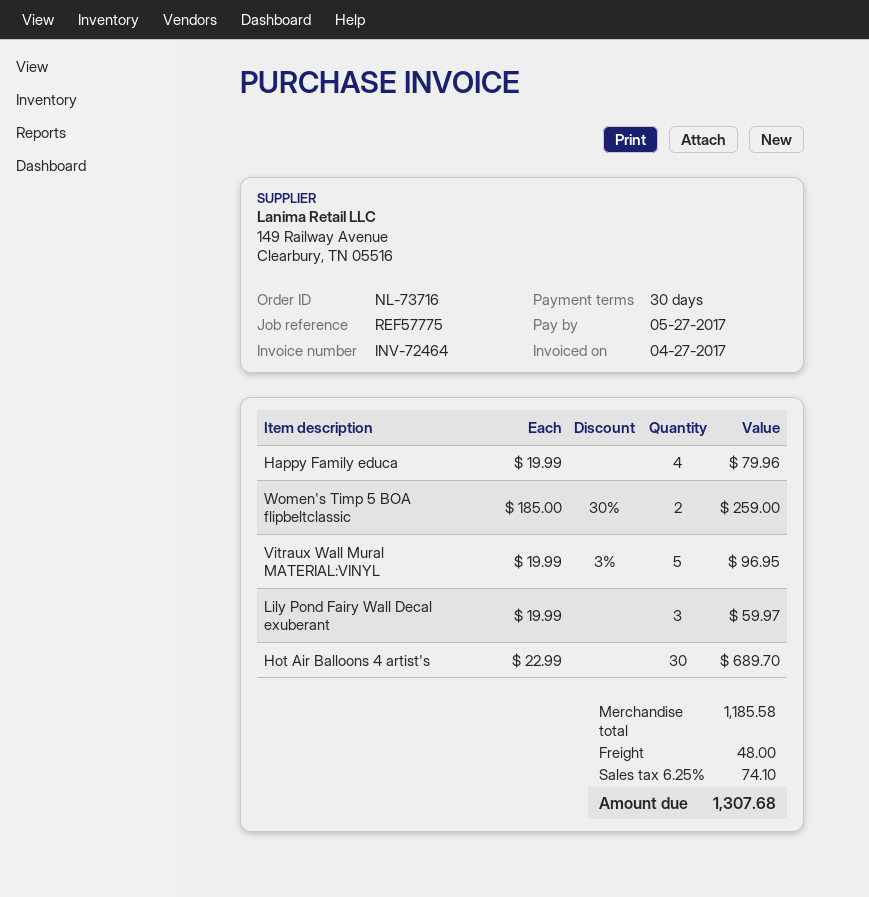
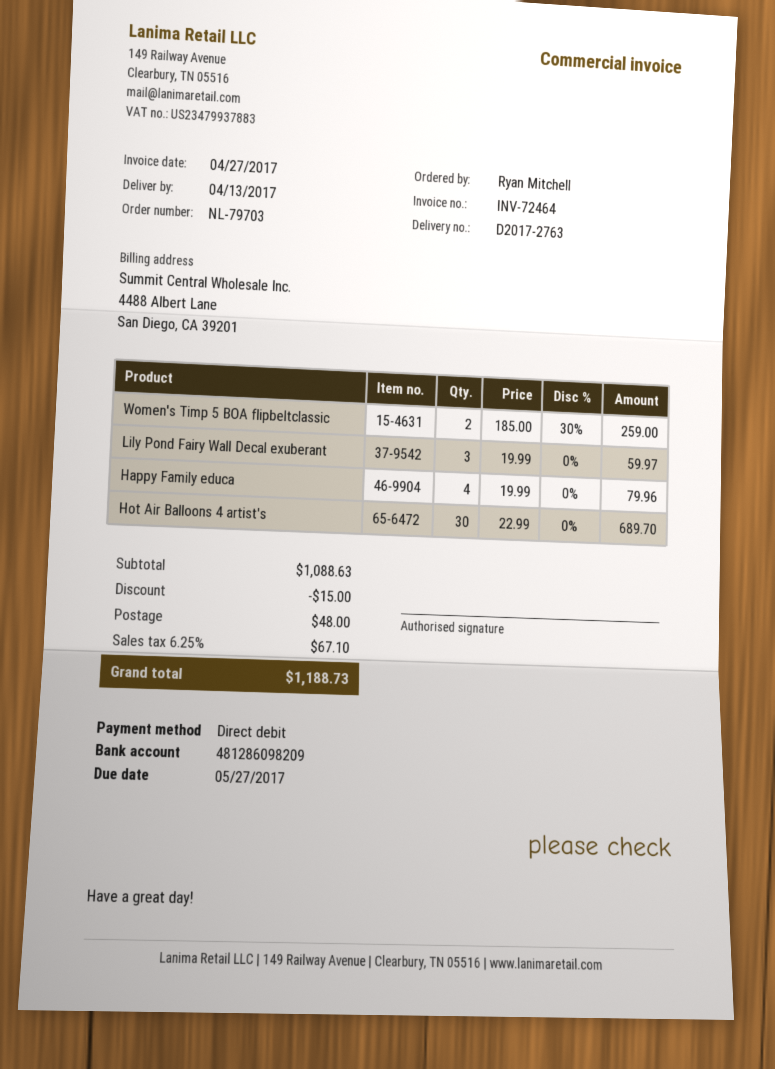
order number: NL-73716 -> NL-79703
Vitraux Wall Mural MATERIAL:VINYL: 5 x 19.99 - 3% = 96.95 -> none
subtotal: 1185.58 -> 1088.63
discount: none -> 15.00
tax: 6.25% = 74.10 -> 6.25% = 67.10
total: 1307.68 -> 1188.73

